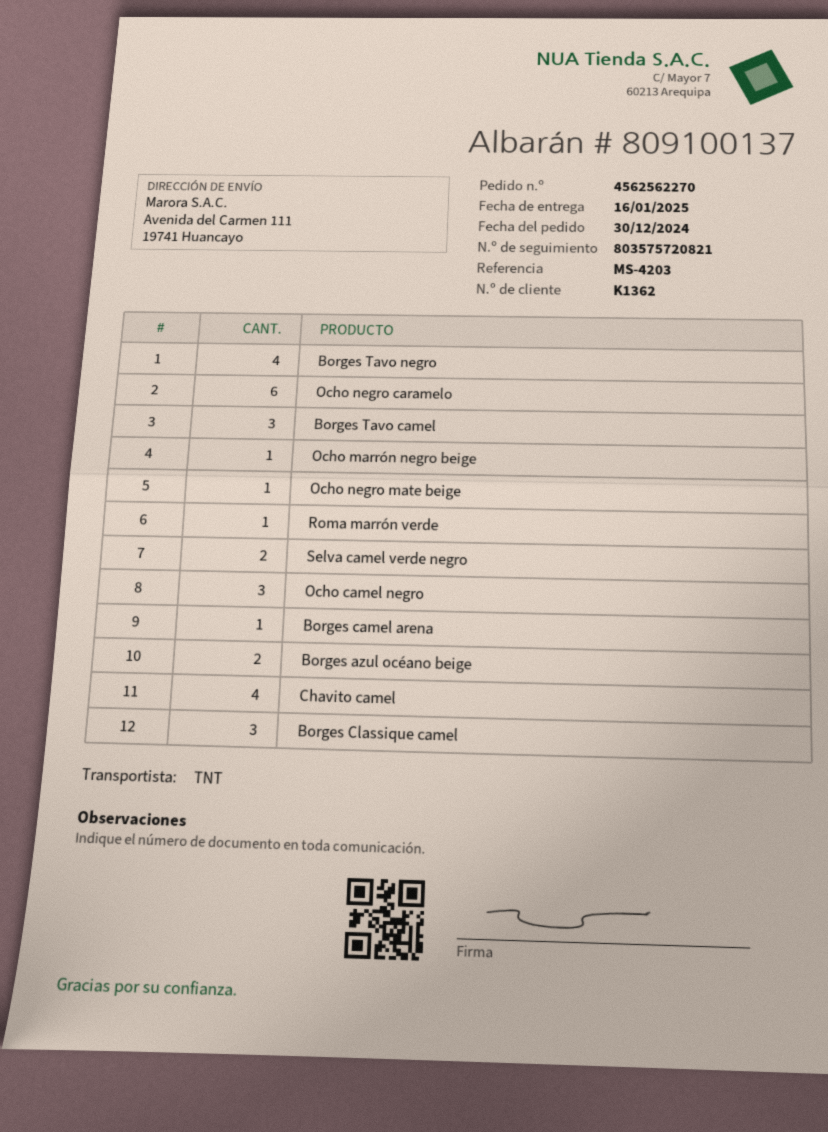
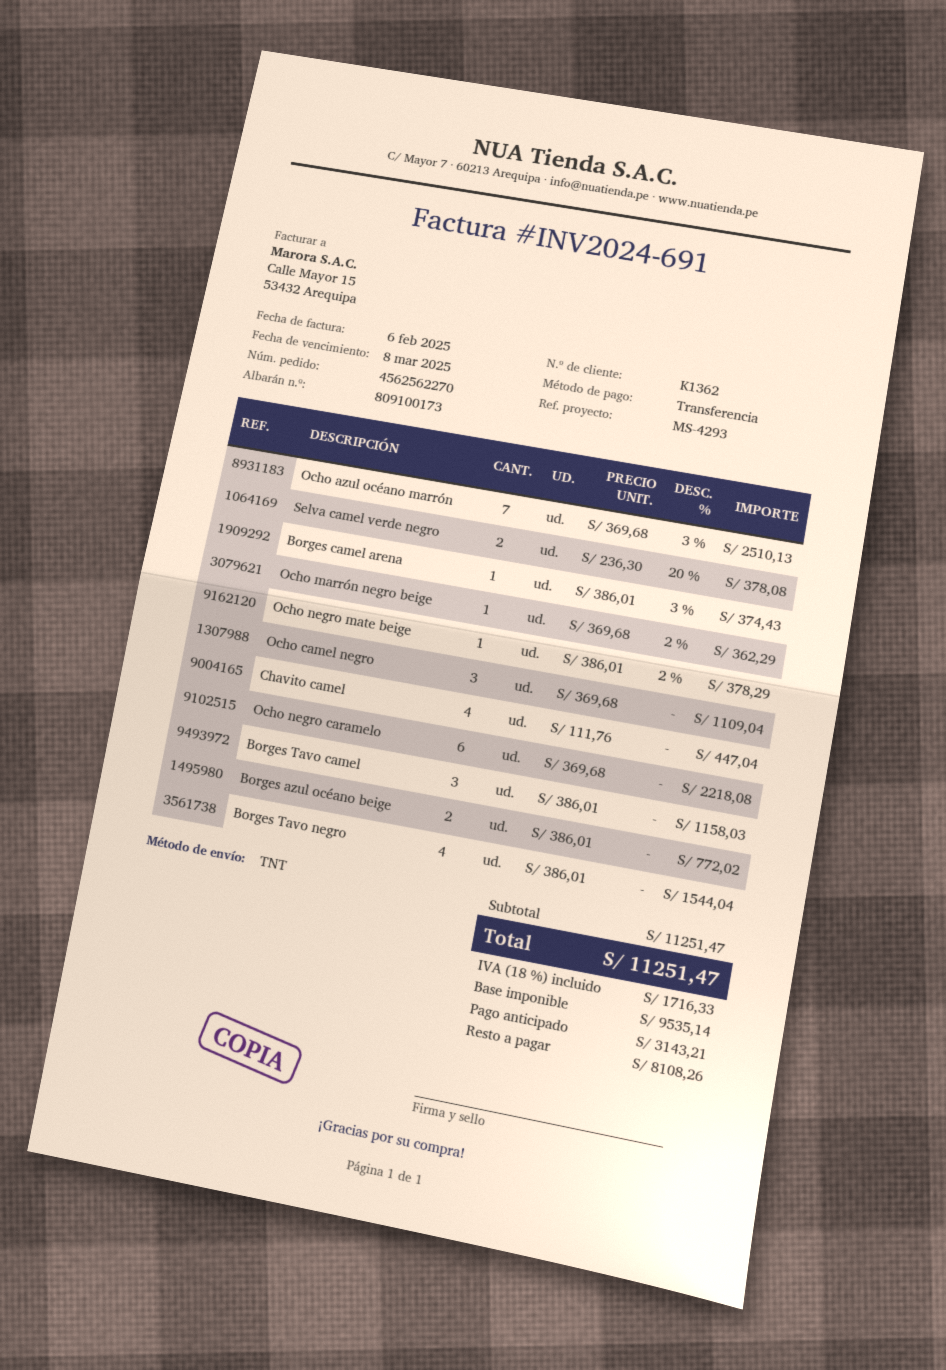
delivery note number: 809100137 -> 809100173
reference: MS-4203 -> MS-4293
Roma marrón verde: 1 -> none
Borges Classique camel: 3 -> none
Ocho azul océano marrón: none -> 7

